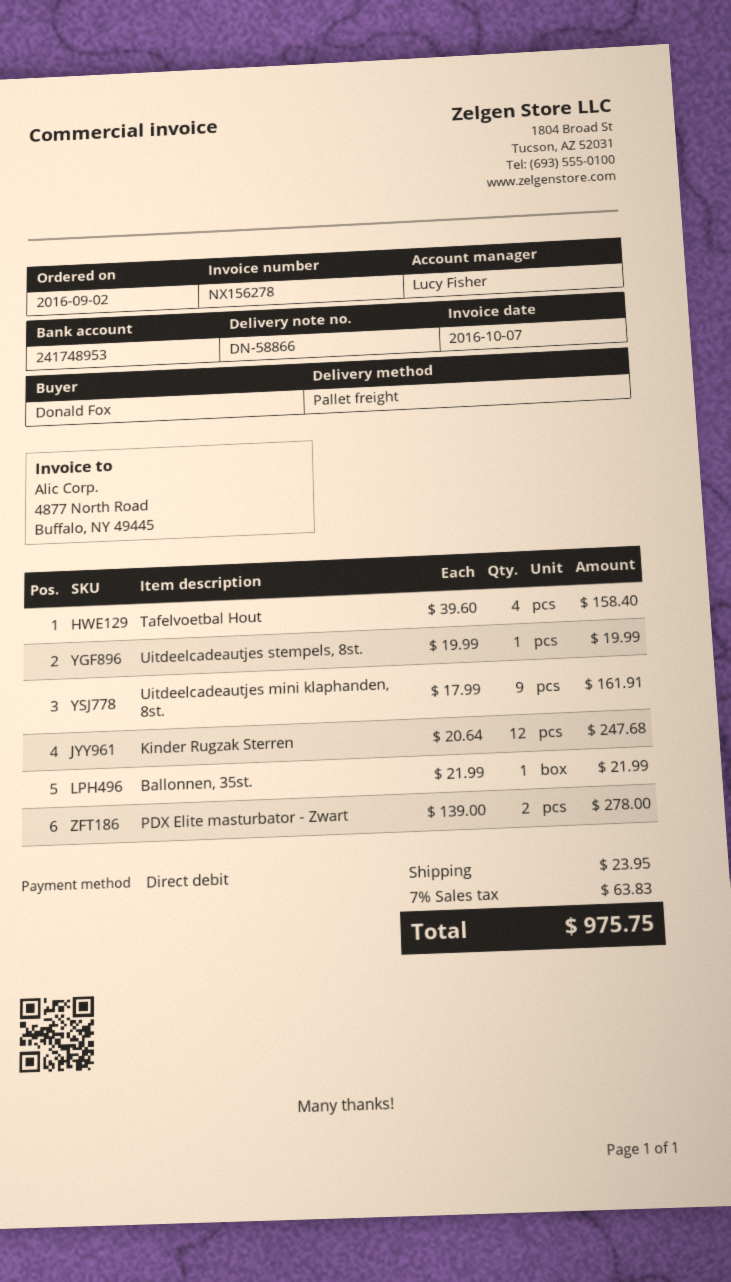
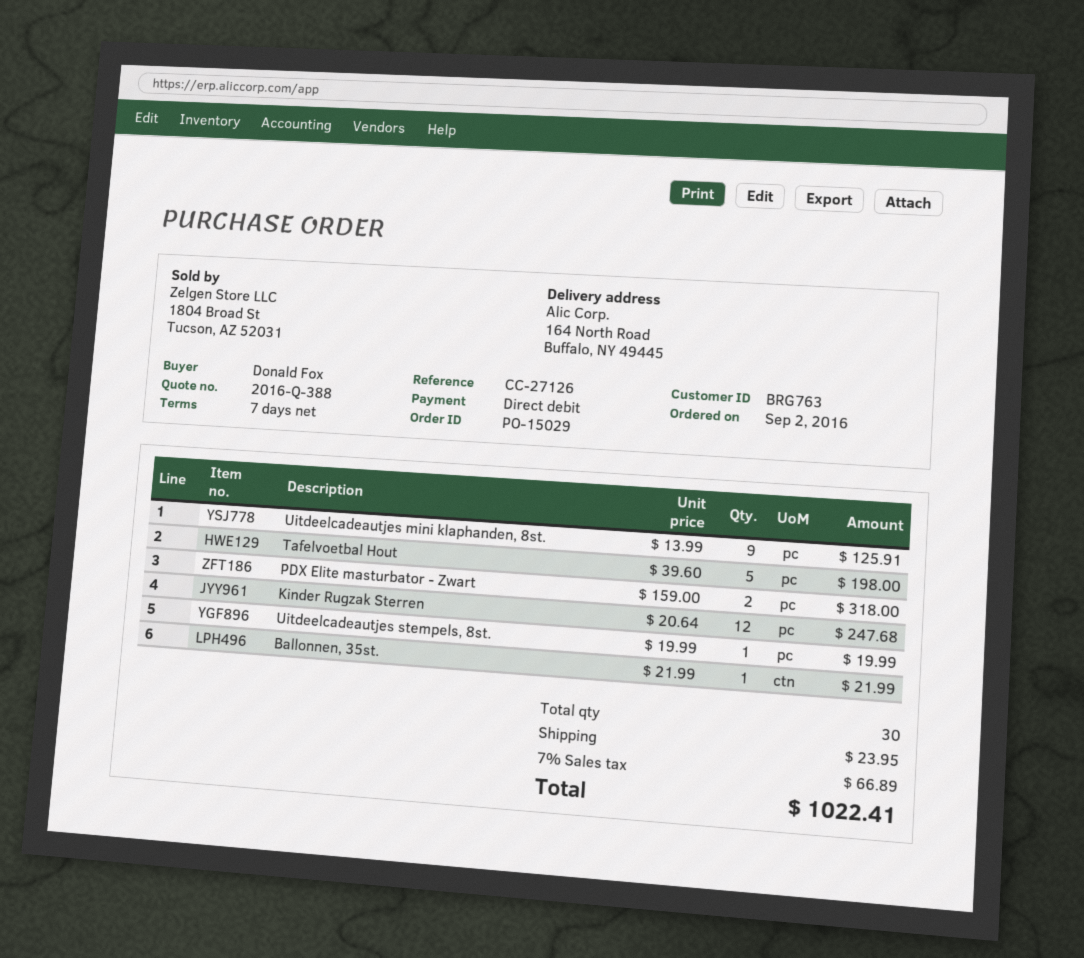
Tafelvoetbal Hout: 4 x 39.60 = 158.40 -> 5 x 39.60 = 198.00
Uitdeelcadeautjes mini klaphanden, 8st.: 9 x 17.99 = 161.91 -> 9 x 13.99 = 125.91
PDX Elite masturbator - Zwart: 2 x 139.00 = 278.00 -> 2 x 159.00 = 318.00
tax: 7% = 63.83 -> 7% = 66.89
total: 975.75 -> 1022.41

